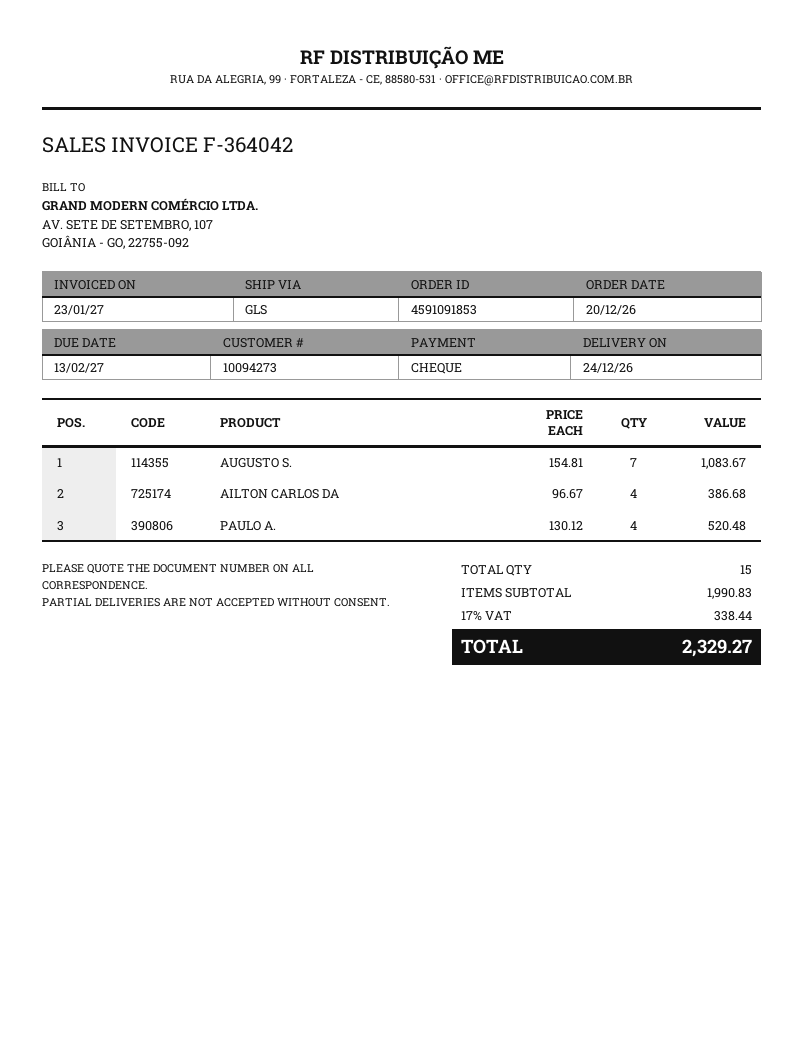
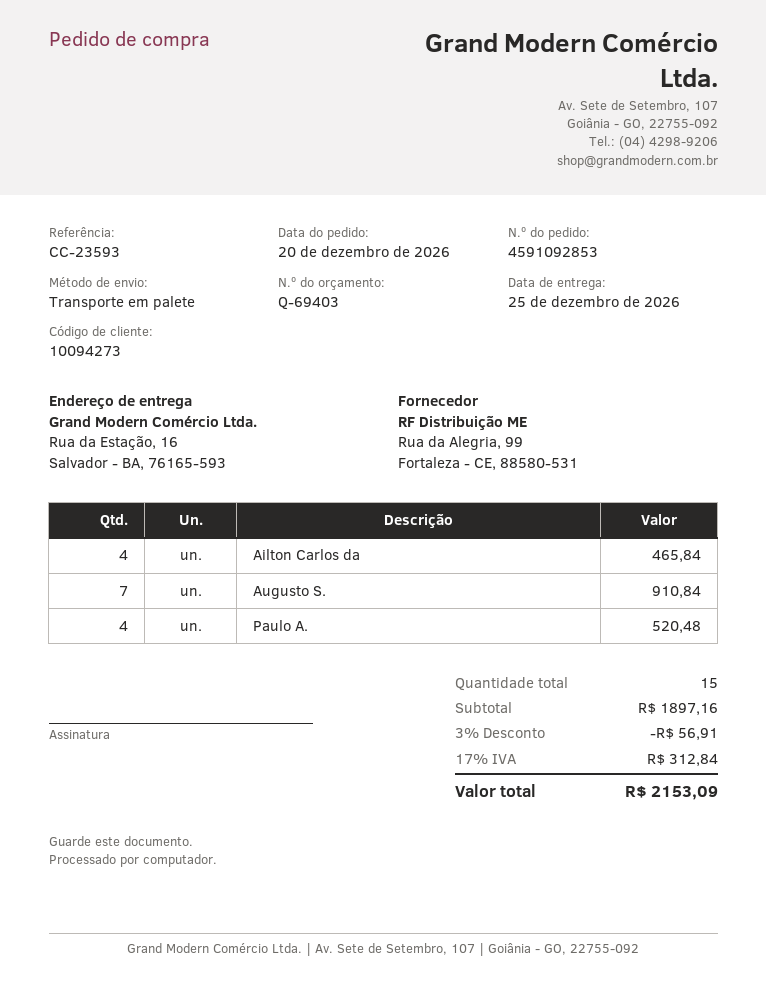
order number: 4591091853 -> 4591092853
delivery date: 2026-12-24 -> 2026-12-25
shipping method: GLS -> pallet freight
AUGUSTO S.: 7 for 1083.67 -> 7 for 910.84
AILTON CARLOS DA: 4 for 386.68 -> 4 for 465.84
subtotal: 1990.83 -> 1897.16
discount: none -> 3% = 56.91
tax: 17% = 338.44 -> 17% = 312.84
total: 2329.27 -> 2153.09

